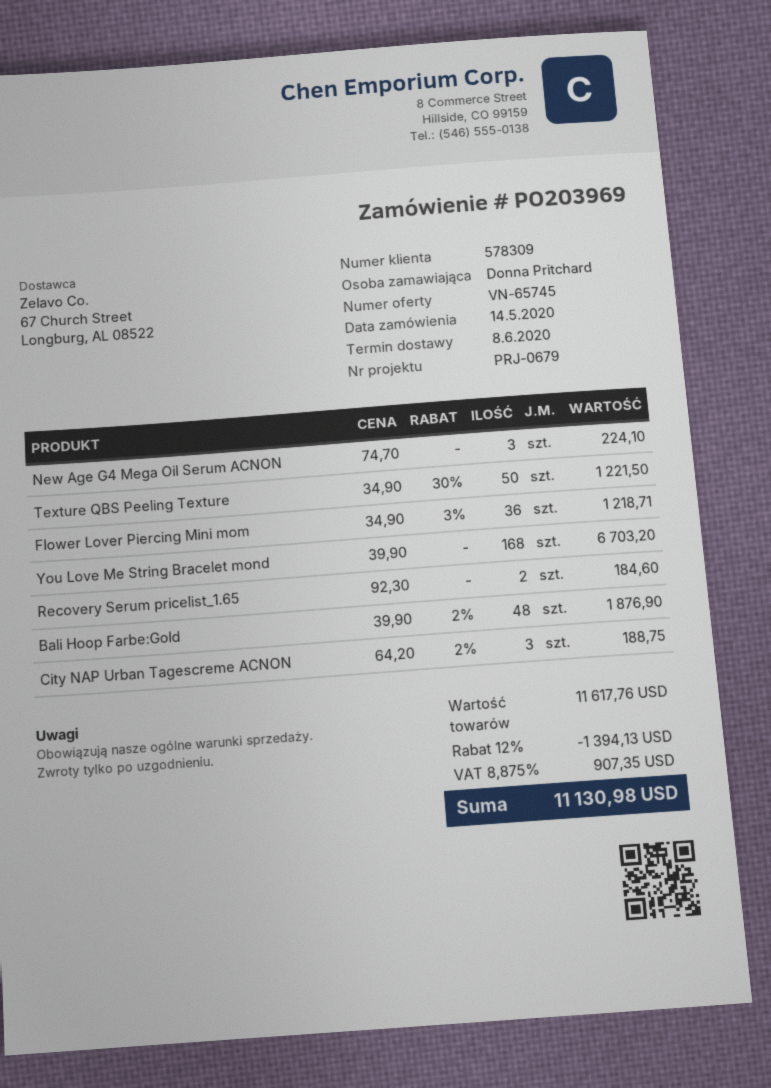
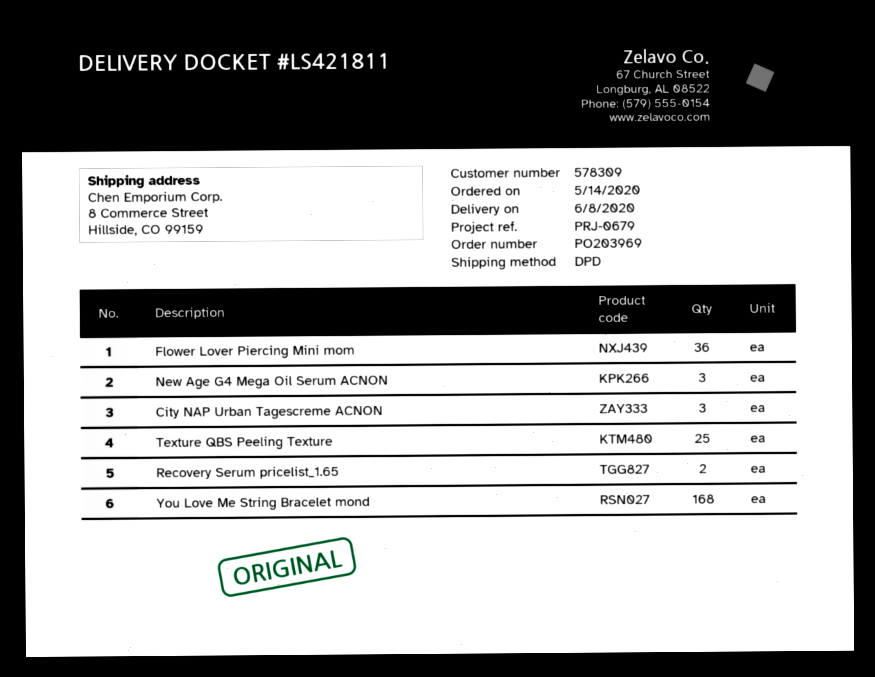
Texture QBS Peeling Texture: 50 -> 25
Bali Hoop Farbe:Gold: 48 -> none

